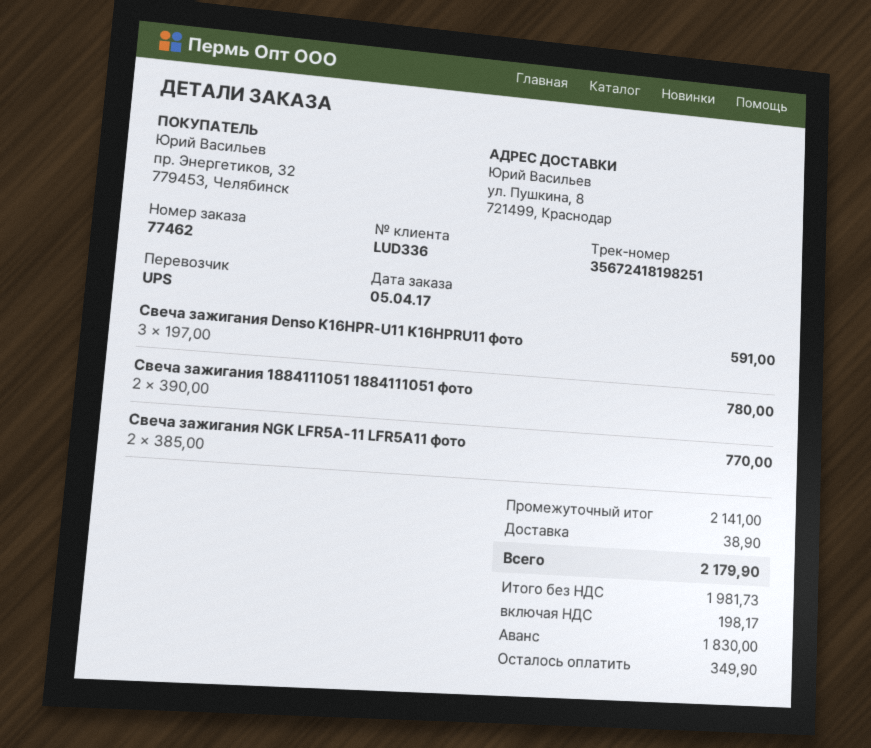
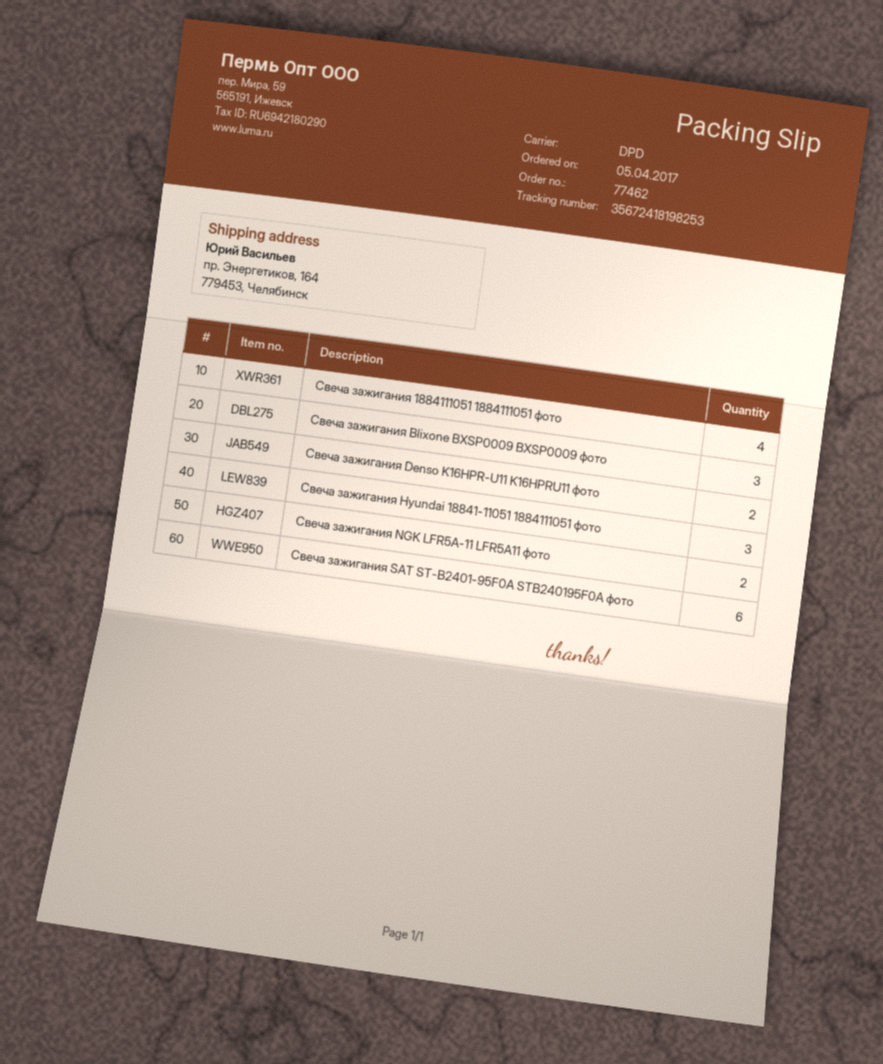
shipping method: UPS -> DPD
tracking number: 35672418198251 -> 35672418198253
ship to: ул. Пушкина, 8, 721499, Краснодар -> пр. Энергетиков, 164, 779453, Челябинск
Свеча зажигания Denso K16HPR-U11 K16HPRU11 фото: 3 -> 2
Свеча зажигания 1884111051 1884111051 фото: 2 -> 4
Свеча зажигания Blixone BXSP0009 BXSP0009 фото: none -> 3
Свеча зажигания Hyundai 18841-11051 1884111051 фото: none -> 3
Свеча зажигания SAT ST-B2401-95F0A STB240195F0A фото: none -> 6

